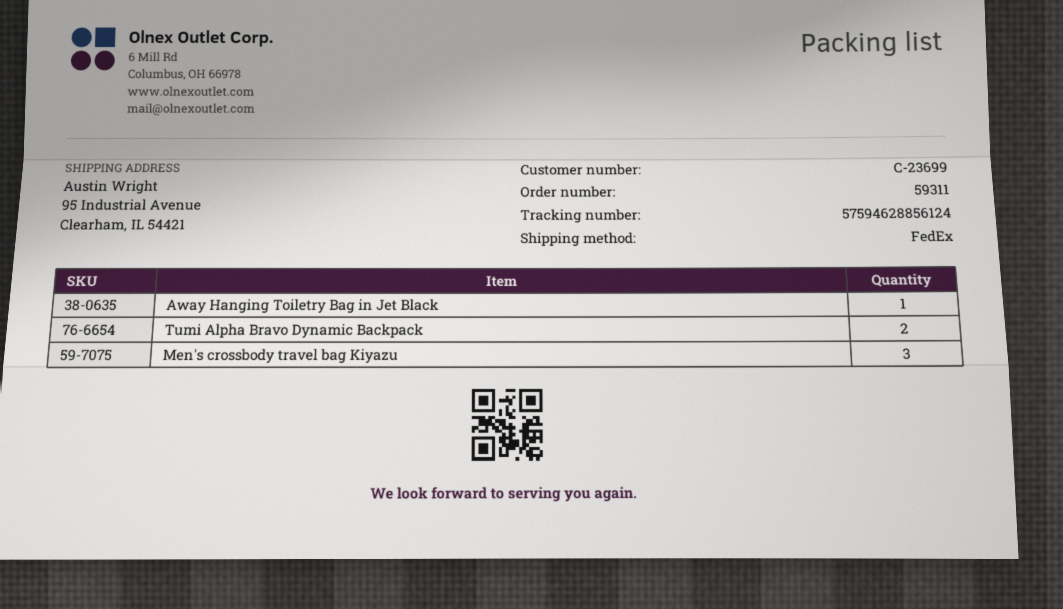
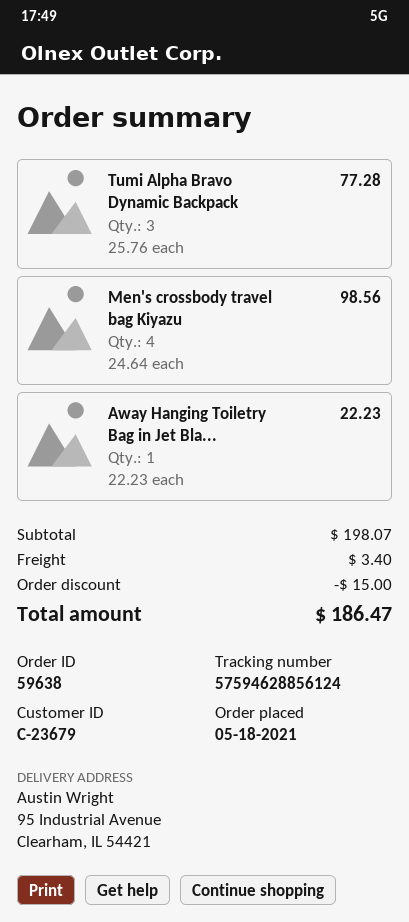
order number: 59311 -> 59638
customer number: C-23699 -> C-23679
Tumi Alpha Bravo Dynamic Backpack: 2 -> 3
Men's crossbody travel bag Kiyazu: 3 -> 4

